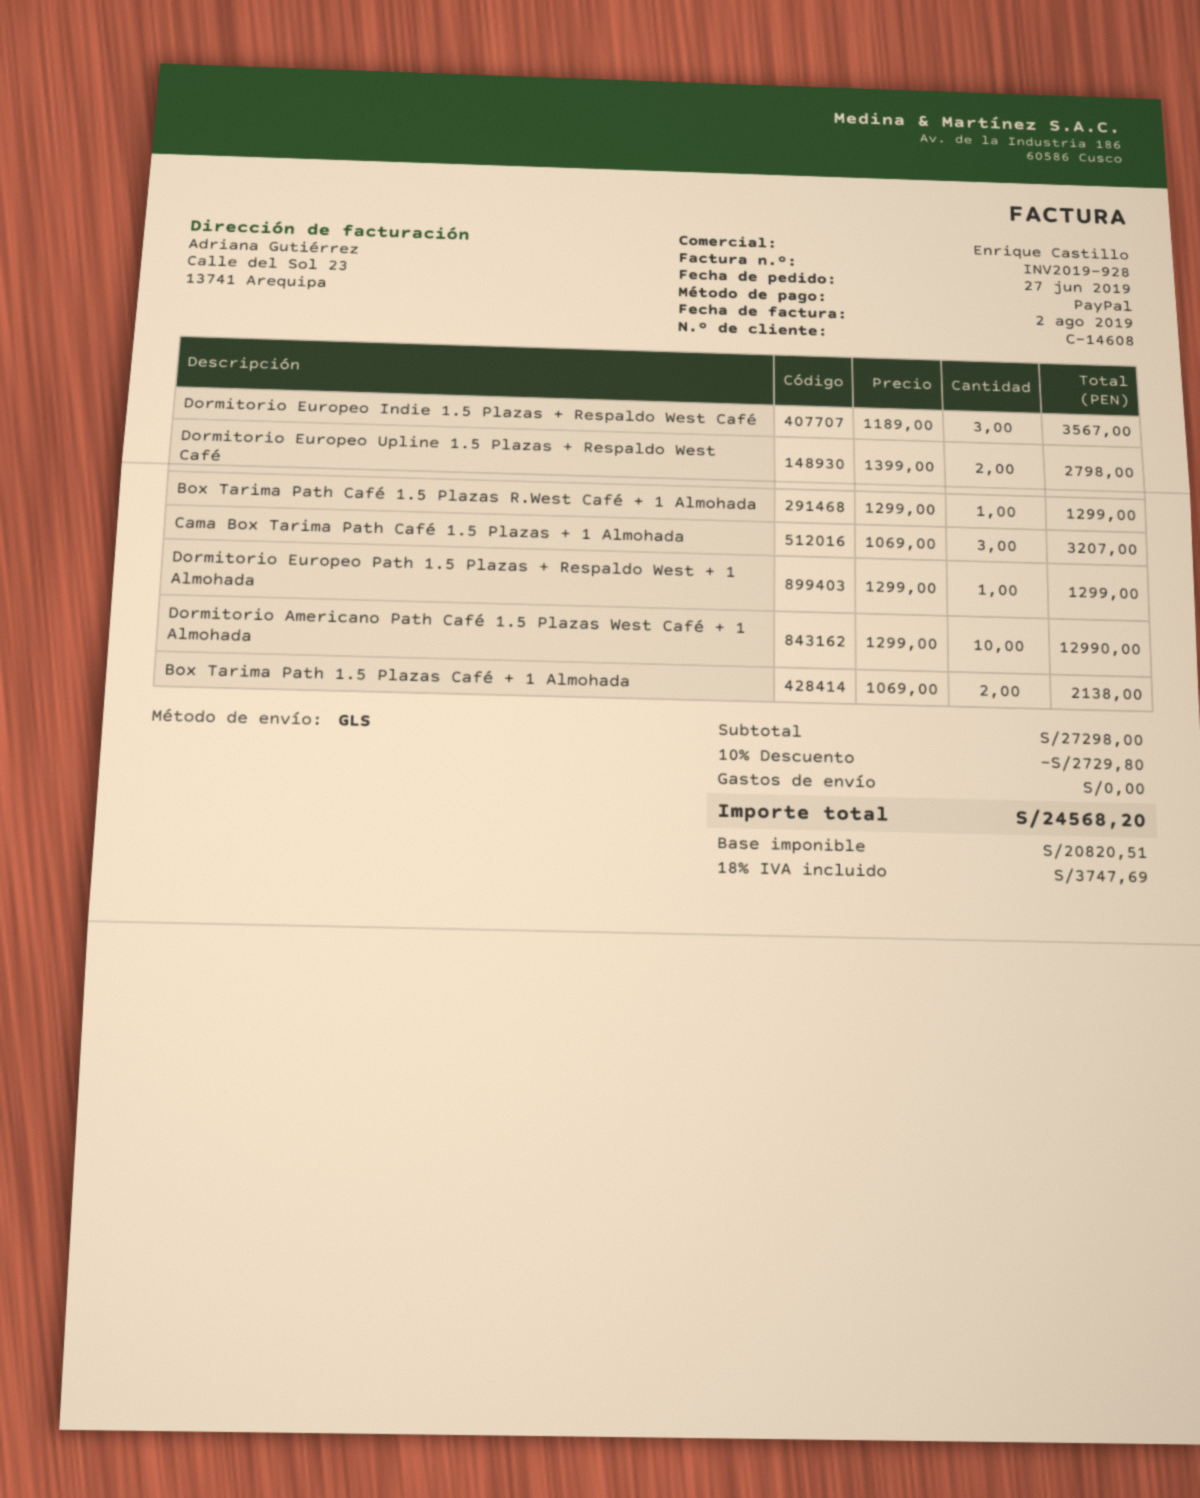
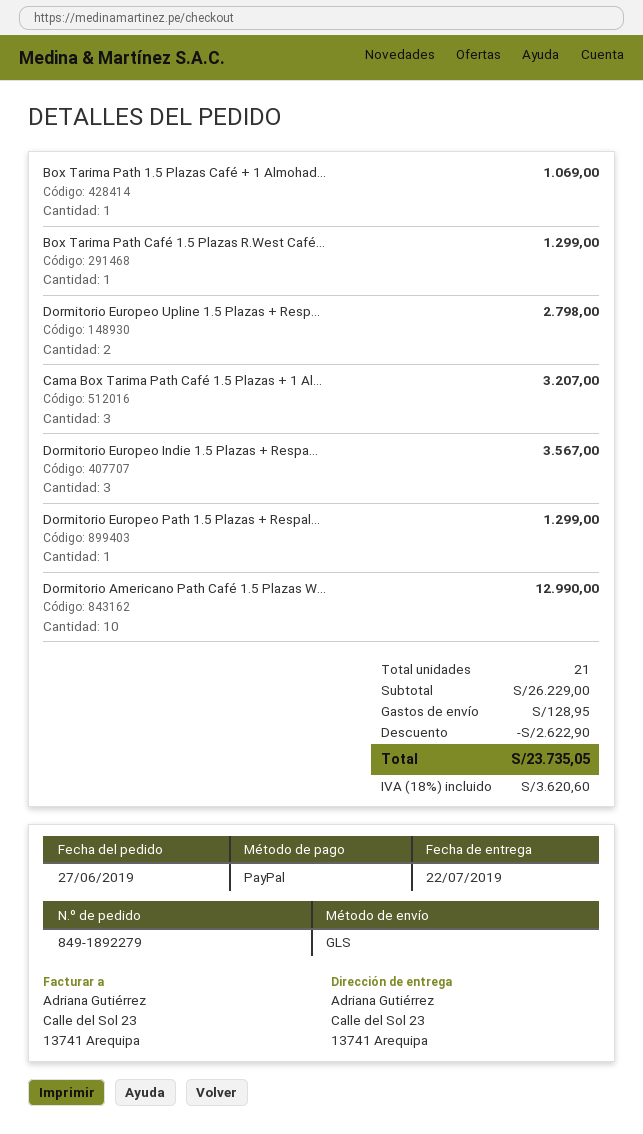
Box Tarima Path 1.5 Plazas Café + 1 Almohada: 2 for 2138.00 -> 1 for 1069.00
subtotal: 27298.00 -> 26229.00
discount: 2729.80 -> 2622.90
shipping: 0.00 -> 128.95
tax: 18% = 3747.69 -> 18% = 3620.60
total: 24568.20 -> 23735.05

